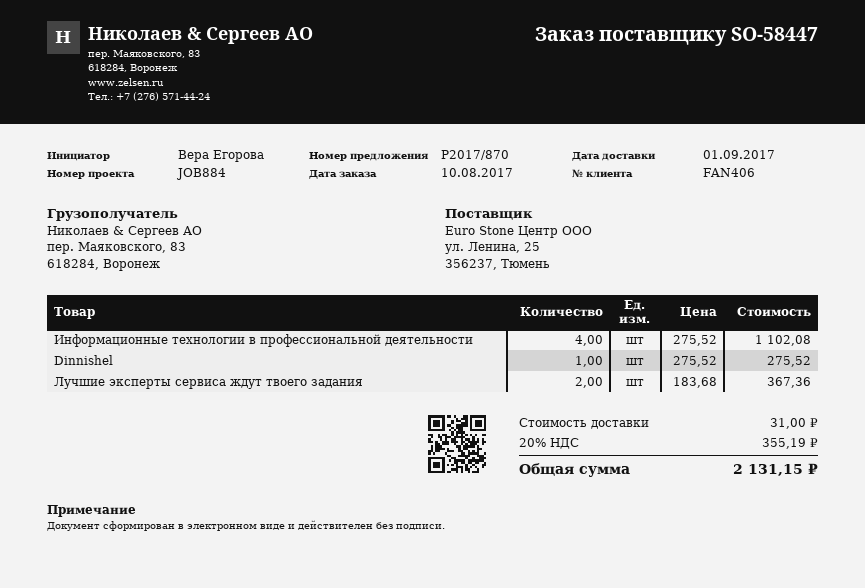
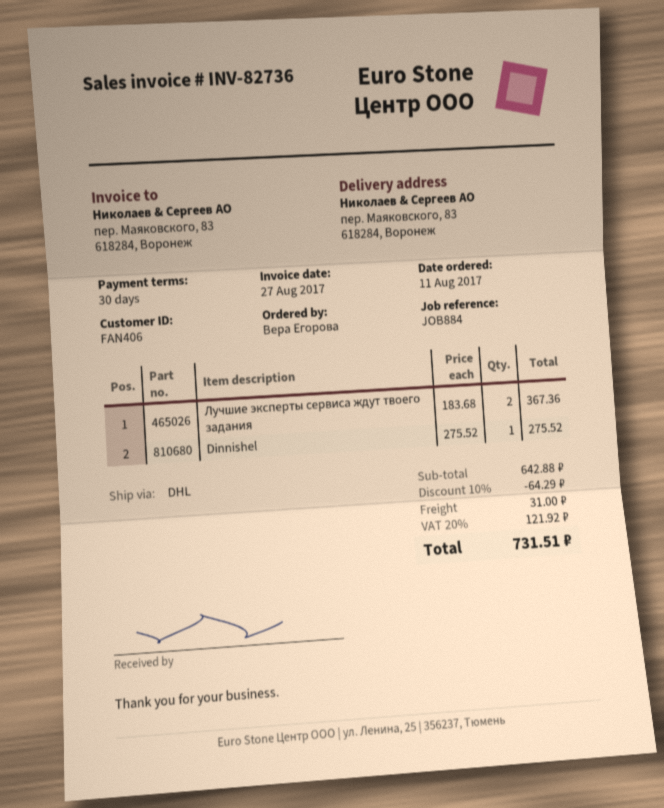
order date: 2017-08-10 -> 2017-08-11
Информационные технологии в профессиональной деятельности: 4 x 275.52 = 1102.08 -> none
discount: none -> 10% = 64.29
tax: 20% = 355.19 -> 20% = 121.92
total: 2131.15 -> 731.51

